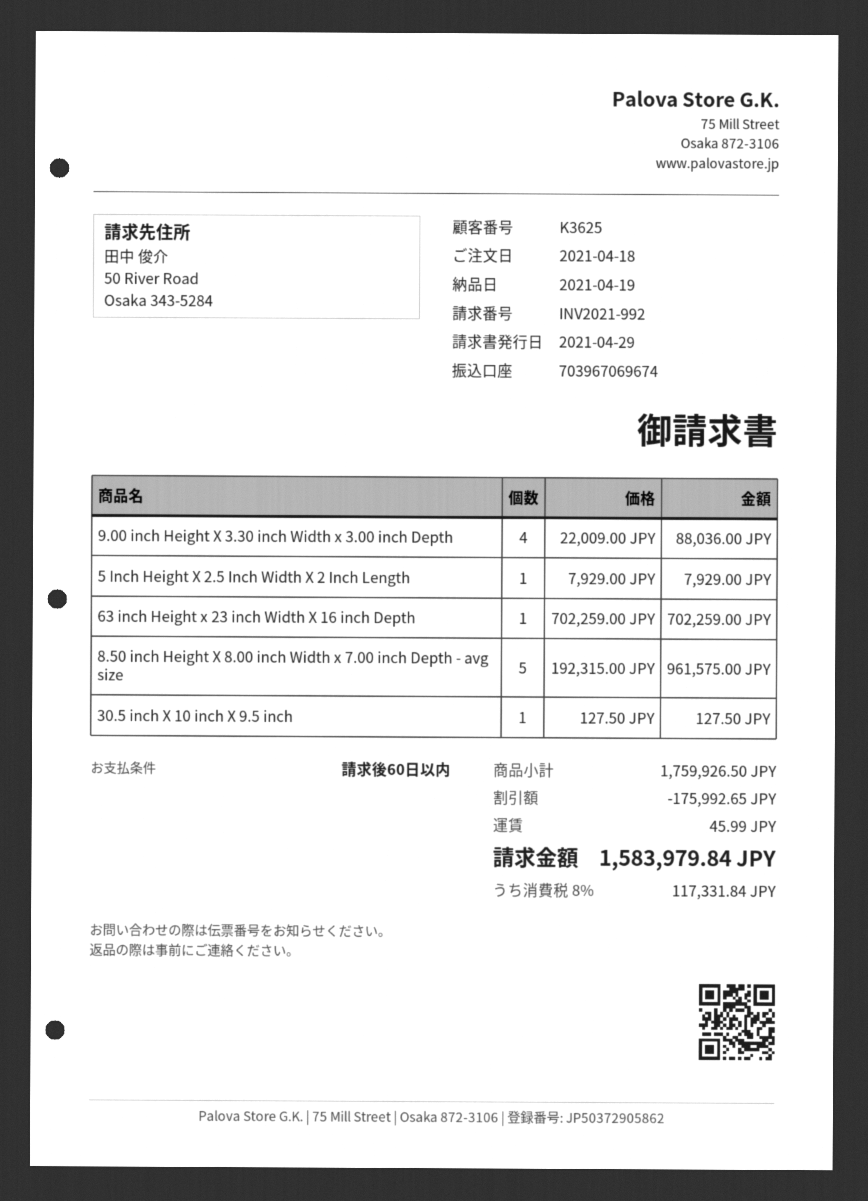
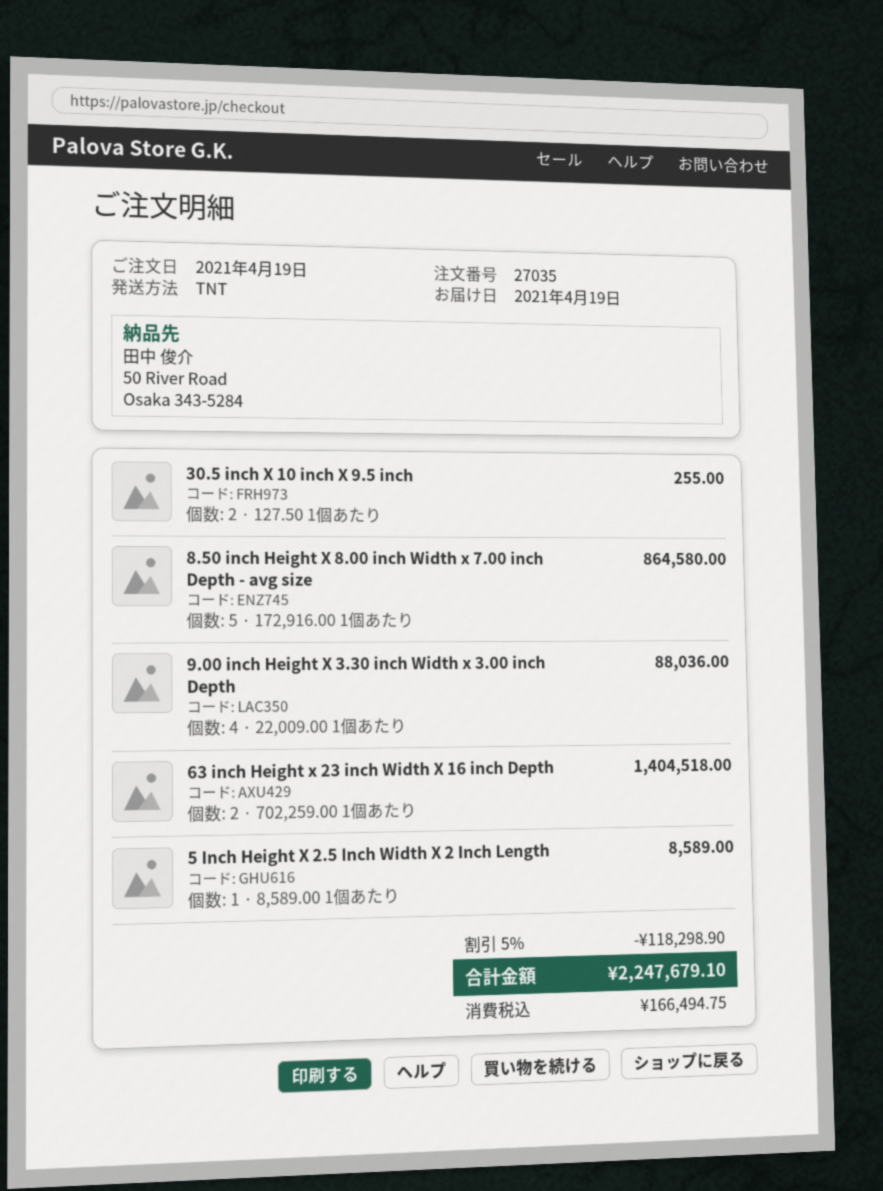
order date: 2021-04-18 -> 2021-04-19
5 Inch Height X 2.5 Inch Width X 2 Inch Length: 1 x 7929.00 = 7929.00 -> 1 x 8589.00 = 8589.00
63 inch Height x 23 inch Width X 16 inch Depth: 1 x 702259.00 = 702259.00 -> 2 x 702259.00 = 1404518.00
8.50 inch Height X 8.00 inch Width x 7.00 inch Depth - avg size: 5 x 192315.00 = 961575.00 -> 5 x 172916.00 = 864580.00
30.5 inch X 10 inch X 9.5 inch: 1 x 127.50 = 127.50 -> 2 x 127.50 = 255.00
discount: 175992.65 -> 118298.90
shipping: 45.99 -> none
tax: 117331.84 -> 166494.75
total: 1583979.84 -> 2247679.10

